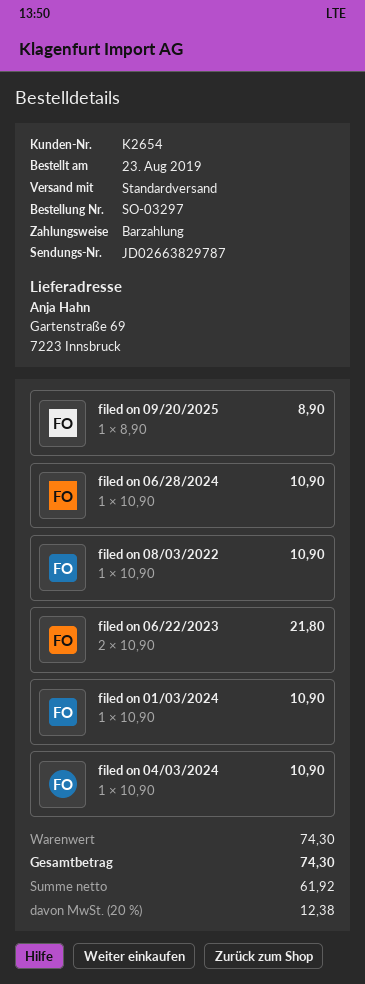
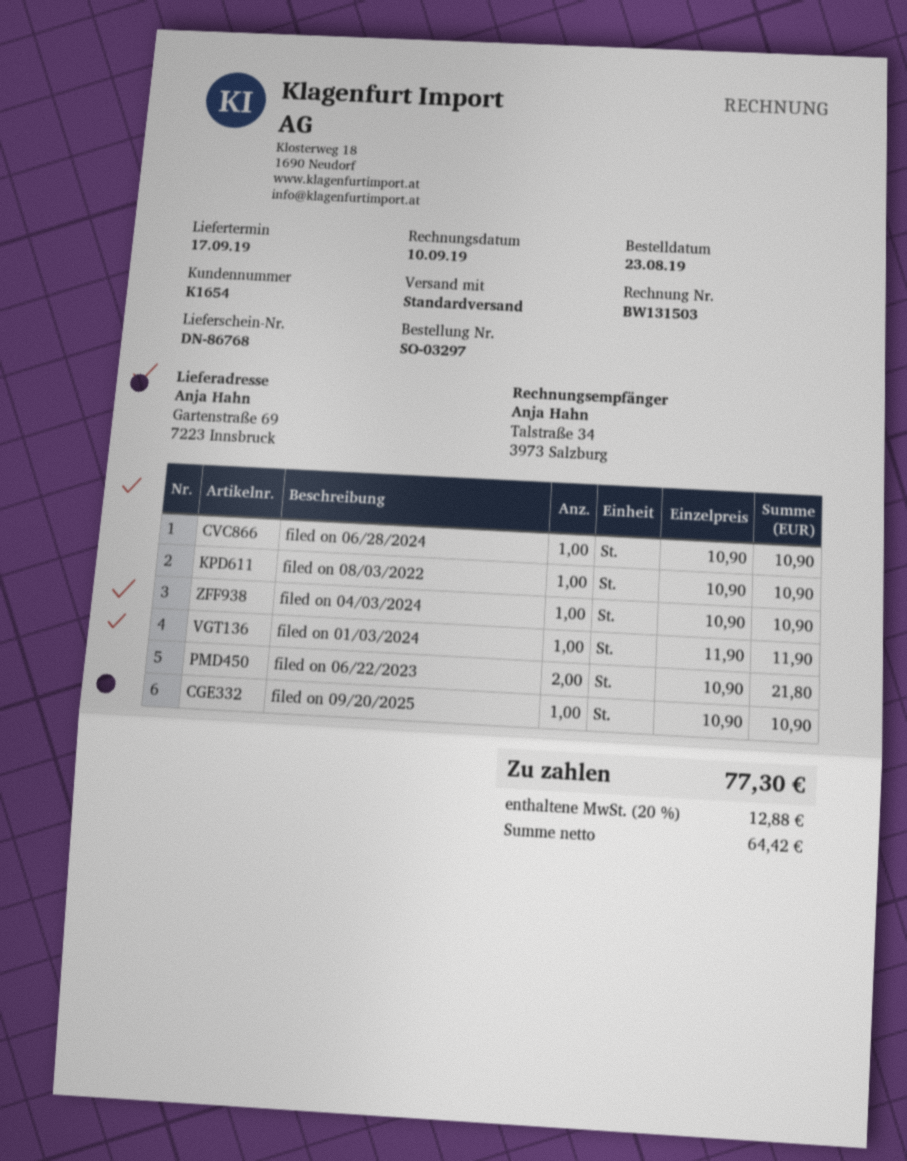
customer number: K2654 -> K1654
filed on 09/20/2025: 1 x 8.90 = 8.90 -> 1 x 10.90 = 10.90
filed on 01/03/2024: 1 x 10.90 = 10.90 -> 1 x 11.90 = 11.90
net: 61.92 -> 64.42
tax: 20% = 12.38 -> 20% = 12.88
total: 74.30 -> 77.30

